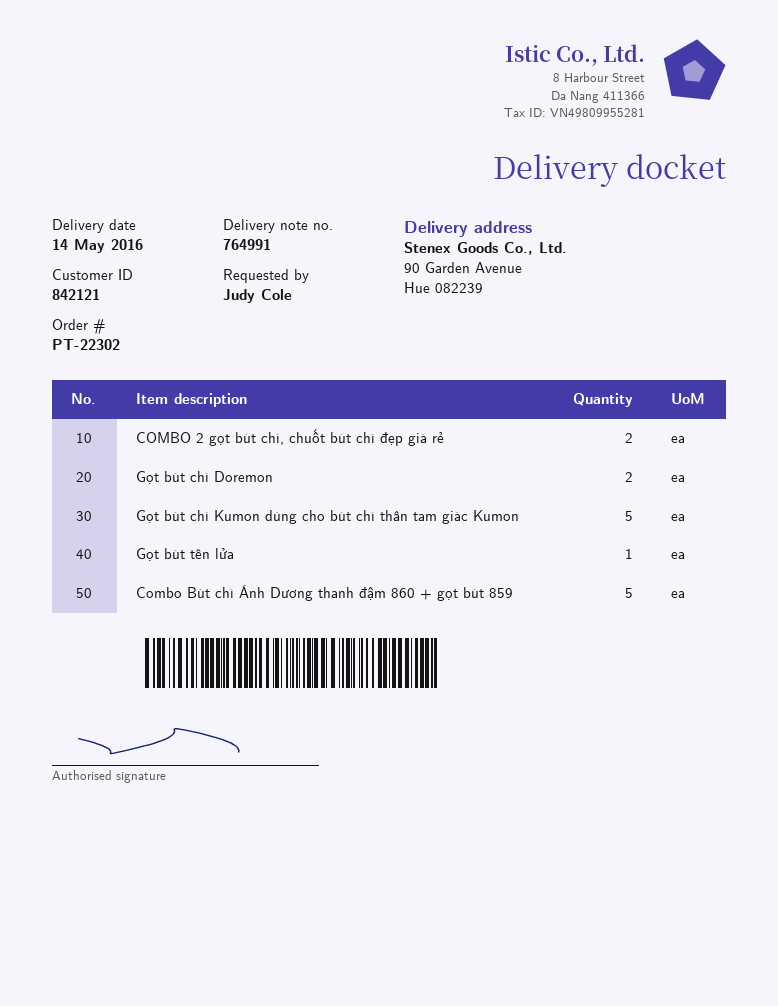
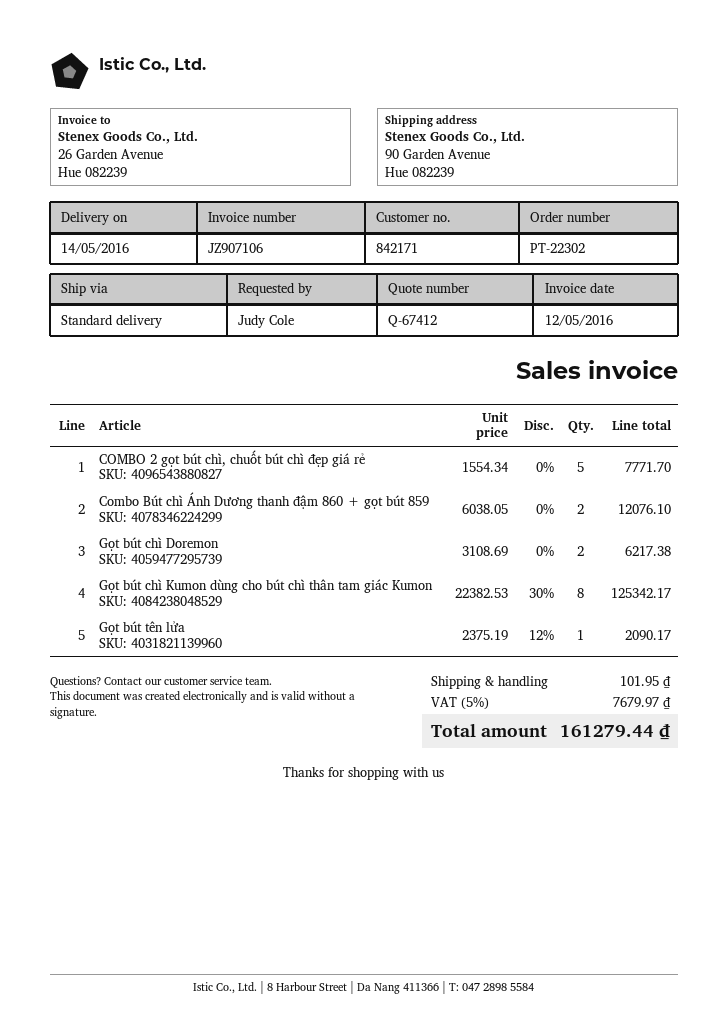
customer number: 842121 -> 842171
COMBO 2 gọt bút chì, chuốt bút chì đẹp giá rẻ: 2 -> 5
Gọt bút chì Kumon dùng cho bút chì thân tam giác Kumon: 5 -> 8
Combo Bút chì Ánh Dương thanh đậm 860 + gọt bút 859: 5 -> 2

